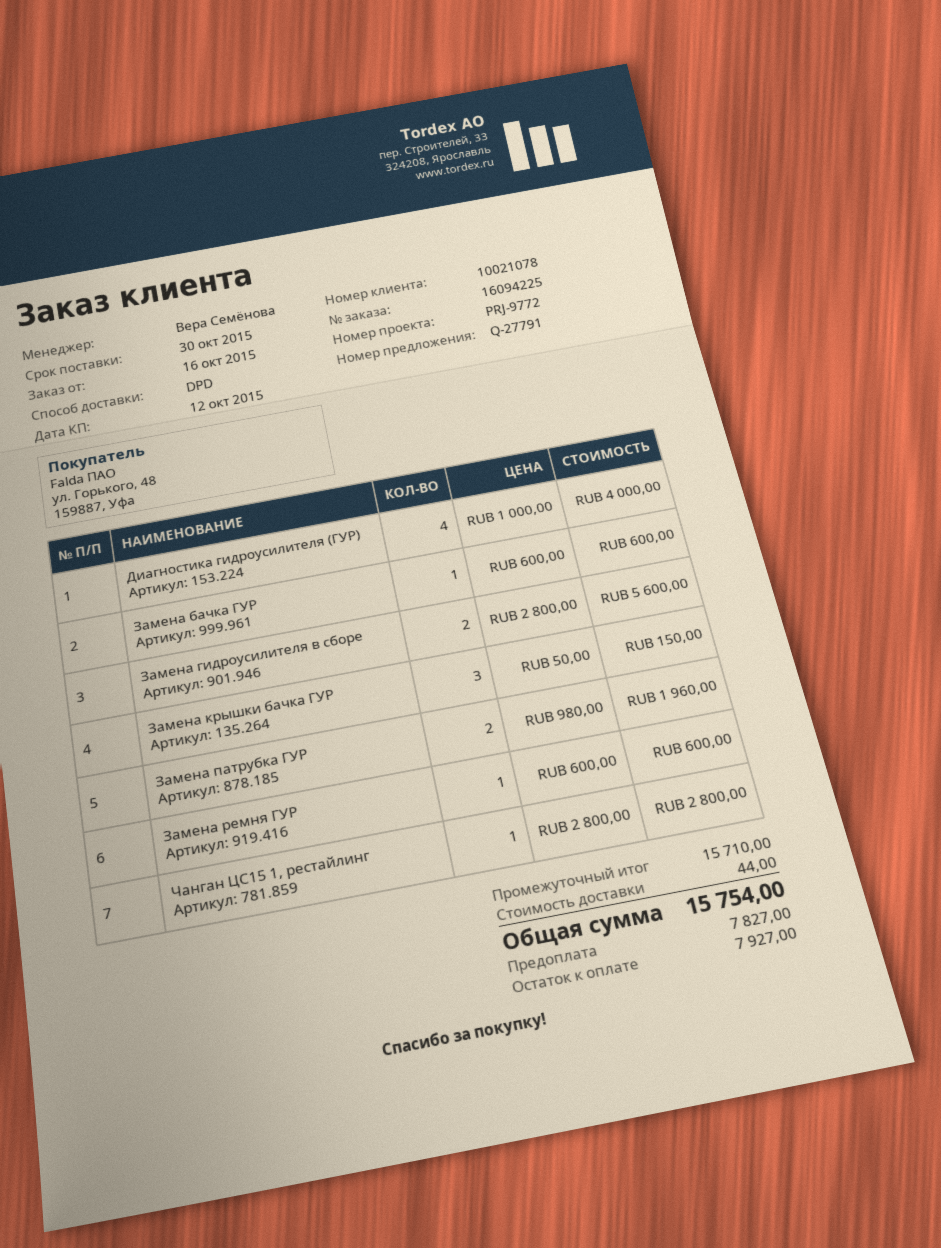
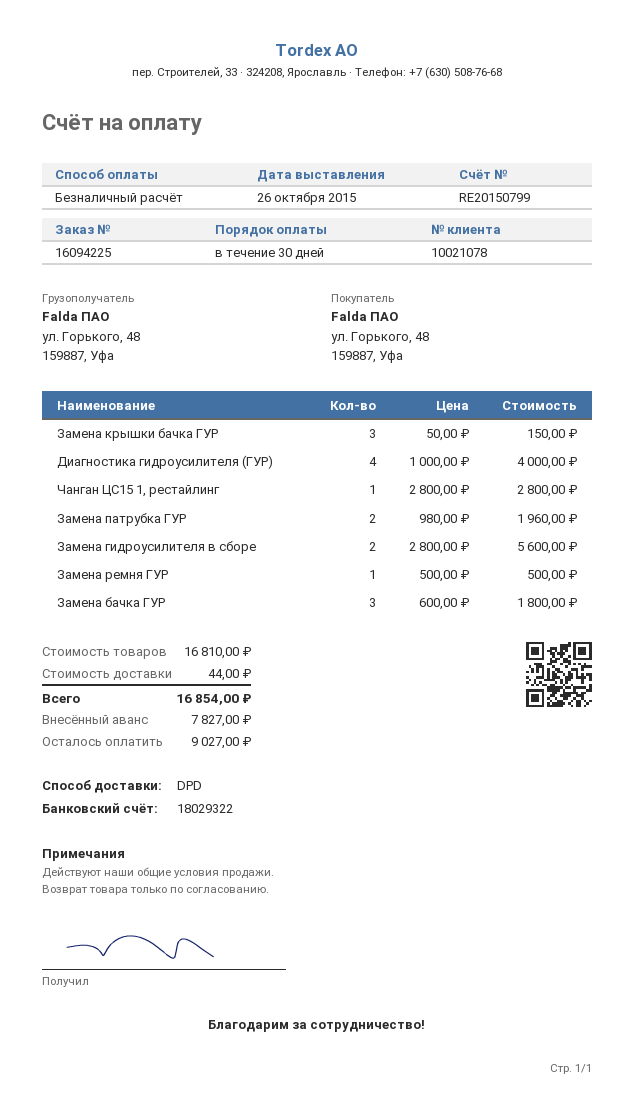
Замена бачка ГУР: 1 x 600.00 = 600.00 -> 3 x 600.00 = 1800.00
Замена ремня ГУР: 1 x 600.00 = 600.00 -> 1 x 500.00 = 500.00
subtotal: 15710.00 -> 16810.00
total: 15754.00 -> 16854.00
balance: 7927.00 -> 9027.00

